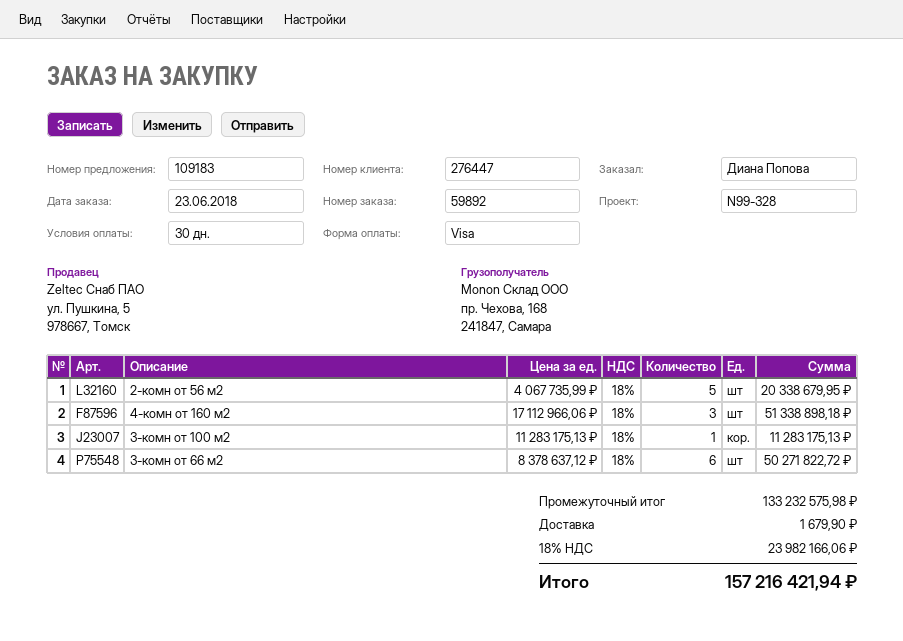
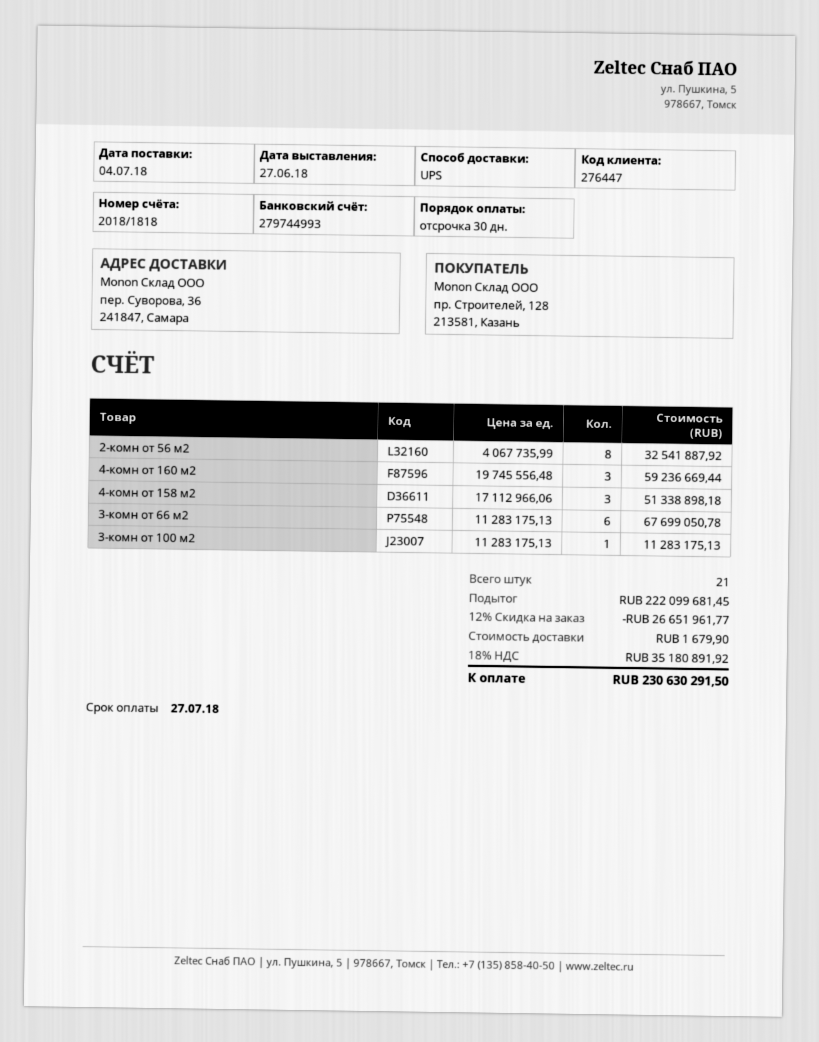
ship to: пр. Чехова, 168, 241847, Самара -> пер. Суворова, 36, 241847, Самара
2-комн от 56 м2: 5 x 4067735.99 = 20338679.95 -> 8 x 4067735.99 = 32541887.92
4-комн от 160 м2: 3 x 17112966.06 = 51338898.18 -> 3 x 19745556.48 = 59236669.44
3-комн от 66 м2: 6 x 8378637.12 = 50271822.72 -> 6 x 11283175.13 = 67699050.78
4-комн от 158 м2: none -> 3 x 17112966.06 = 51338898.18
subtotal: 133232575.98 -> 222099681.45
discount: none -> 12% = 26651961.77
tax: 18% = 23982166.06 -> 18% = 35180891.92
total: 157216421.94 -> 230630291.50

